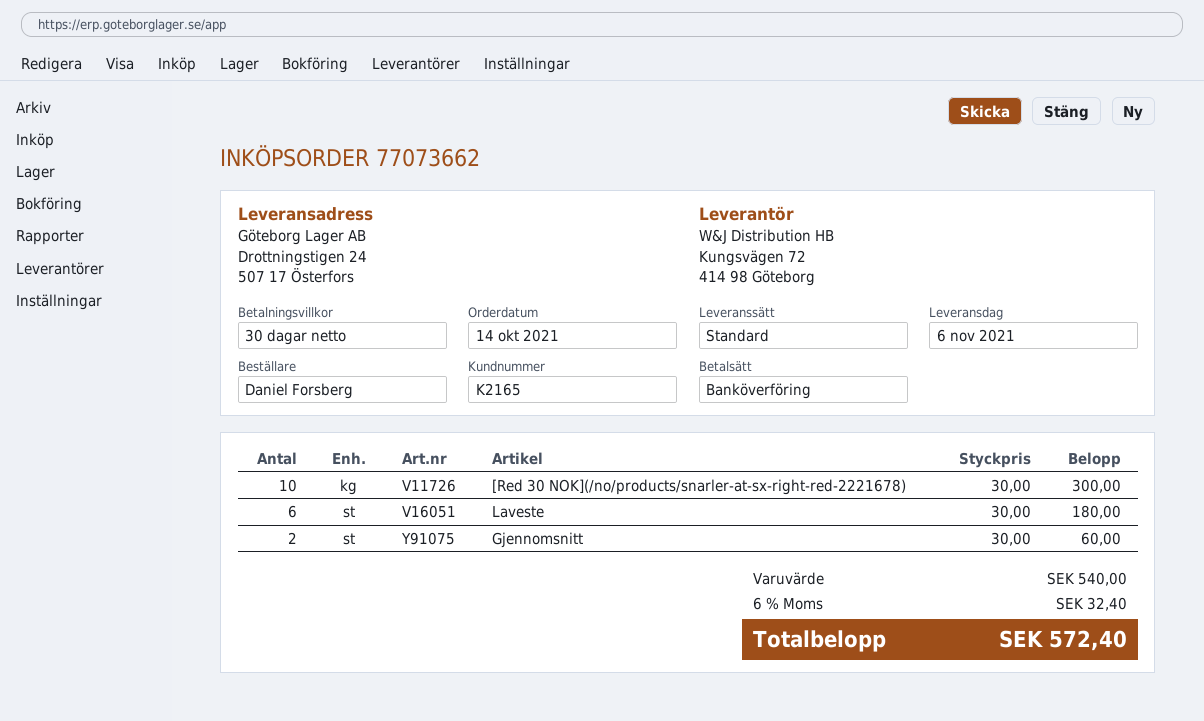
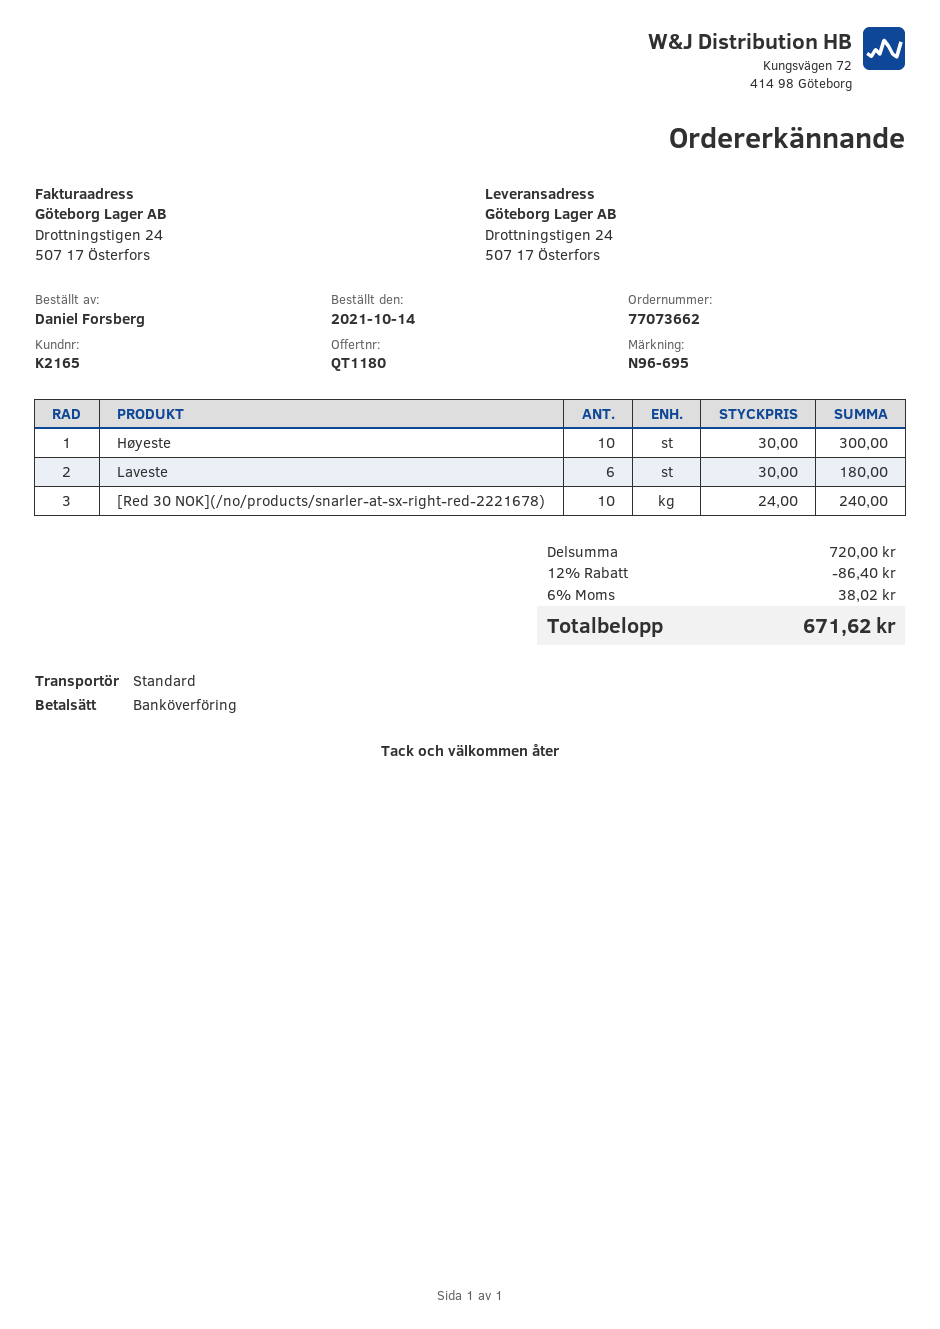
[Red 30 NOK](/no/products/snarler-at-sx-right-red-2221678): 10 x 30.00 = 300.00 -> 10 x 24.00 = 240.00
Gjennomsnitt: 2 x 30.00 = 60.00 -> none
Høyeste: none -> 10 x 30.00 = 300.00
subtotal: 540.00 -> 720.00
discount: none -> 12% = 86.40
tax: 6% = 32.40 -> 6% = 38.02
total: 572.40 -> 671.62

